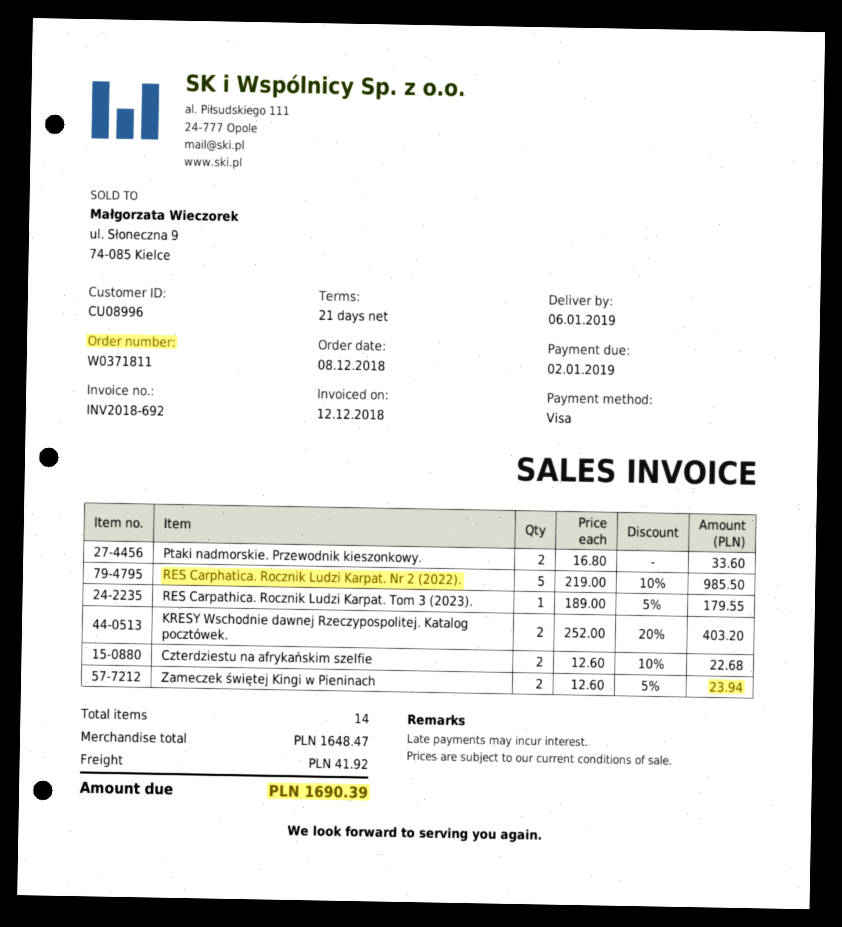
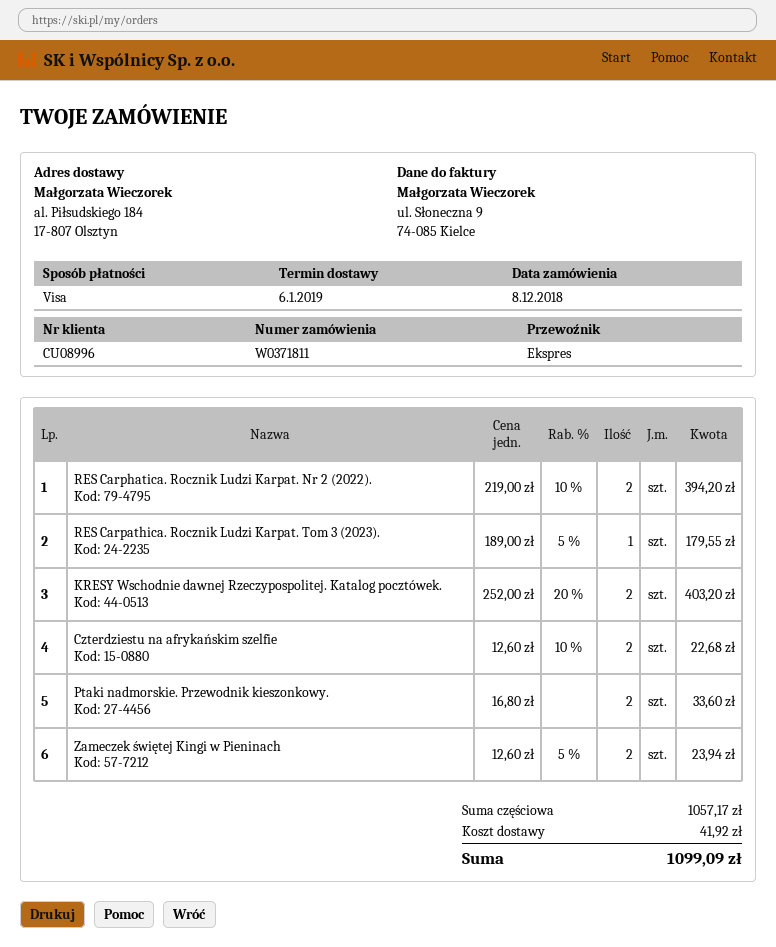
RES Carphatica. Rocznik Ludzi Karpat. Nr 2 (2022).: 5 x 219.00 - 10% = 985.50 -> 2 x 219.00 - 10% = 394.20
subtotal: 1648.47 -> 1057.17
total: 1690.39 -> 1099.09

